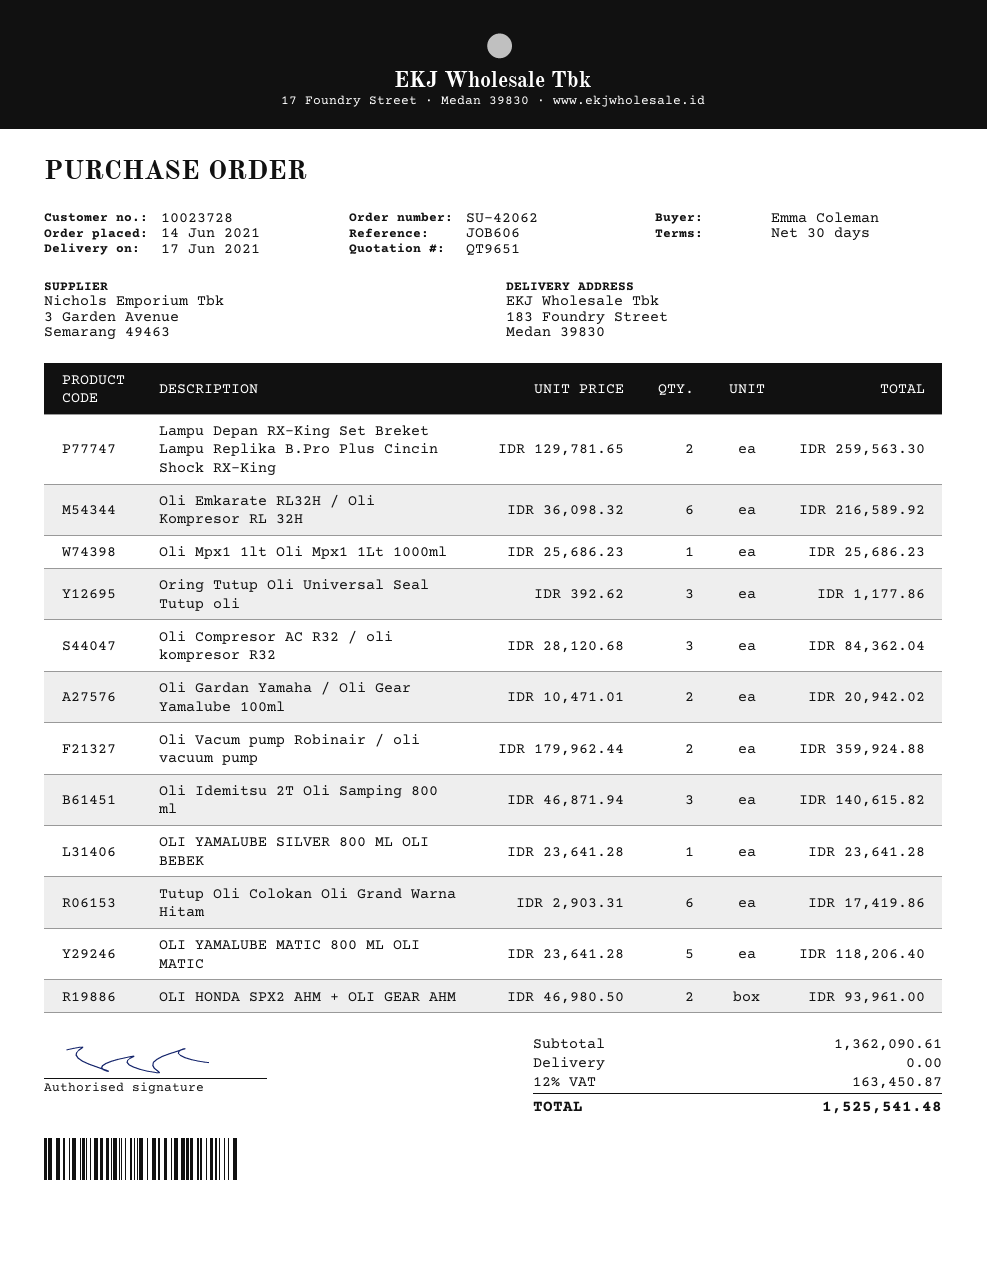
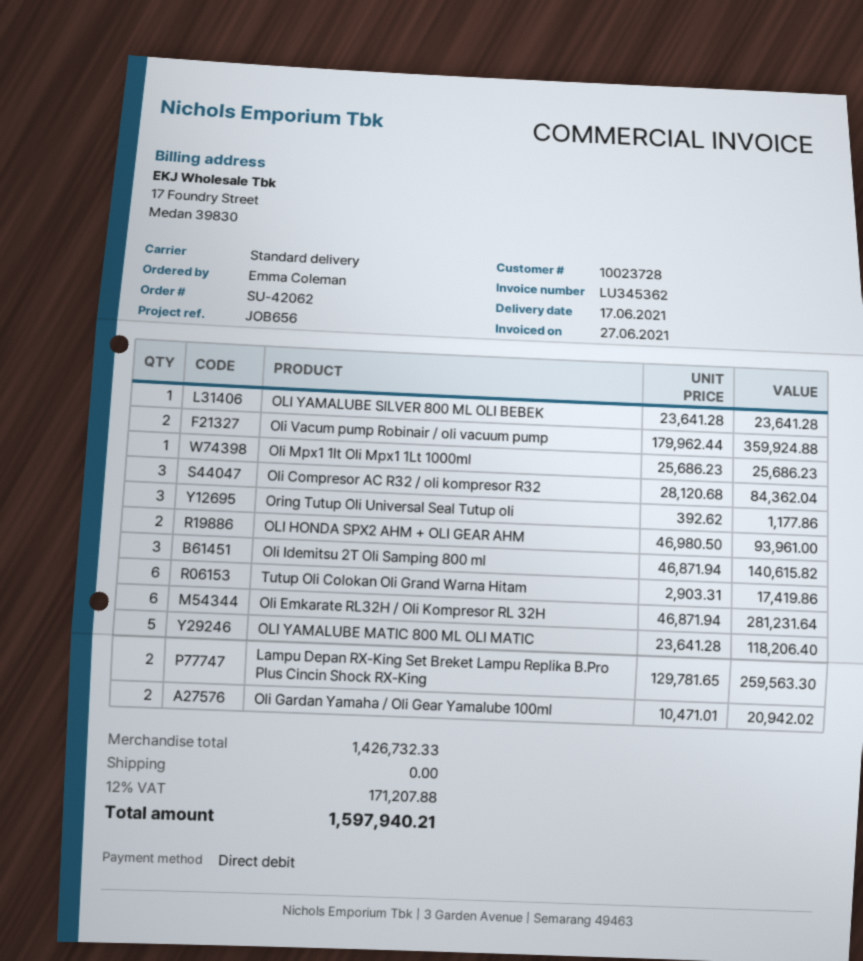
reference: JOB606 -> JOB656
Oli Emkarate RL32H / Oli Kompresor RL 32H: 6 x 36098.32 = 216589.92 -> 6 x 46871.94 = 281231.64
subtotal: 1362090.61 -> 1426732.33
tax: 12% = 163450.87 -> 12% = 171207.88
total: 1525541.48 -> 1597940.21

